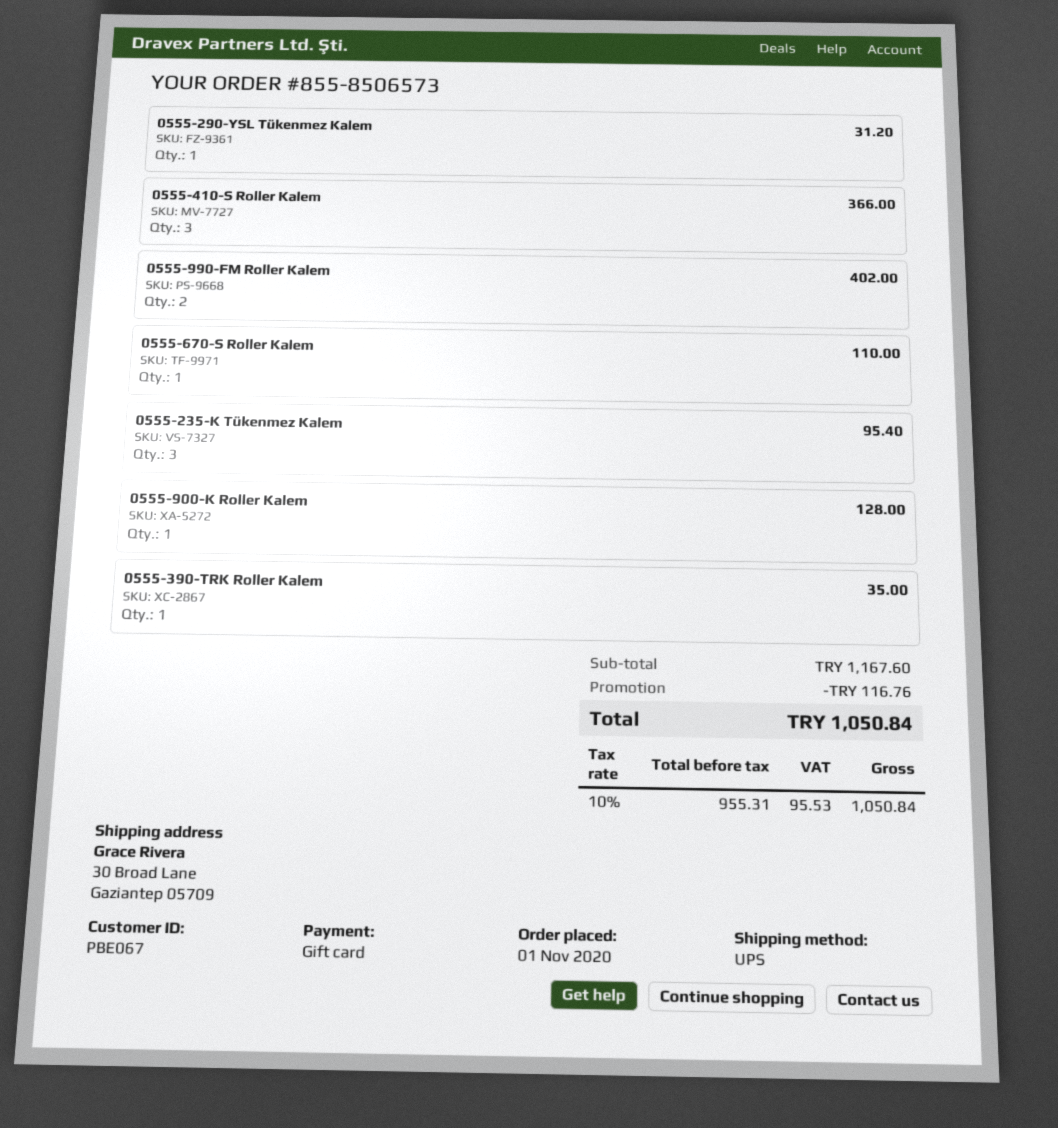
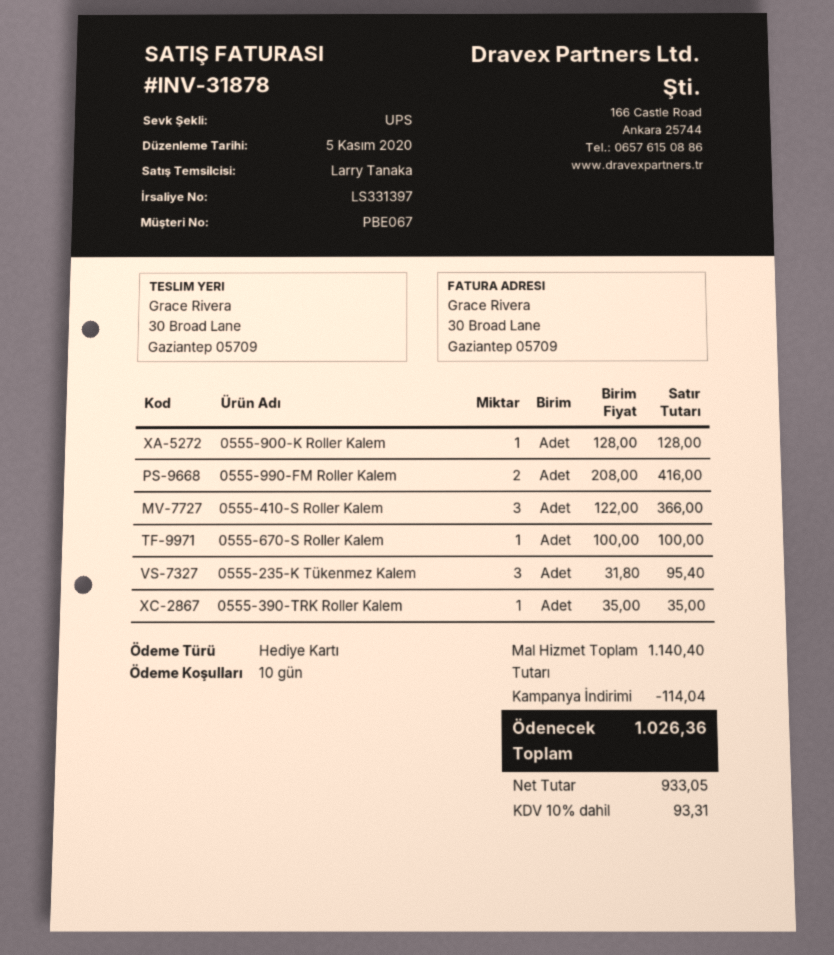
0555-290-YSL Tükenmez Kalem: 1 for 31.20 -> none
0555-990-FM Roller Kalem: 2 for 402.00 -> 2 for 416.00
0555-670-S Roller Kalem: 1 for 110.00 -> 1 for 100.00
subtotal: 1167.60 -> 1140.40
discount: 116.76 -> 114.04
net: 955.31 -> 933.05
tax: 10% = 95.53 -> 10% = 93.31
total: 1050.84 -> 1026.36

